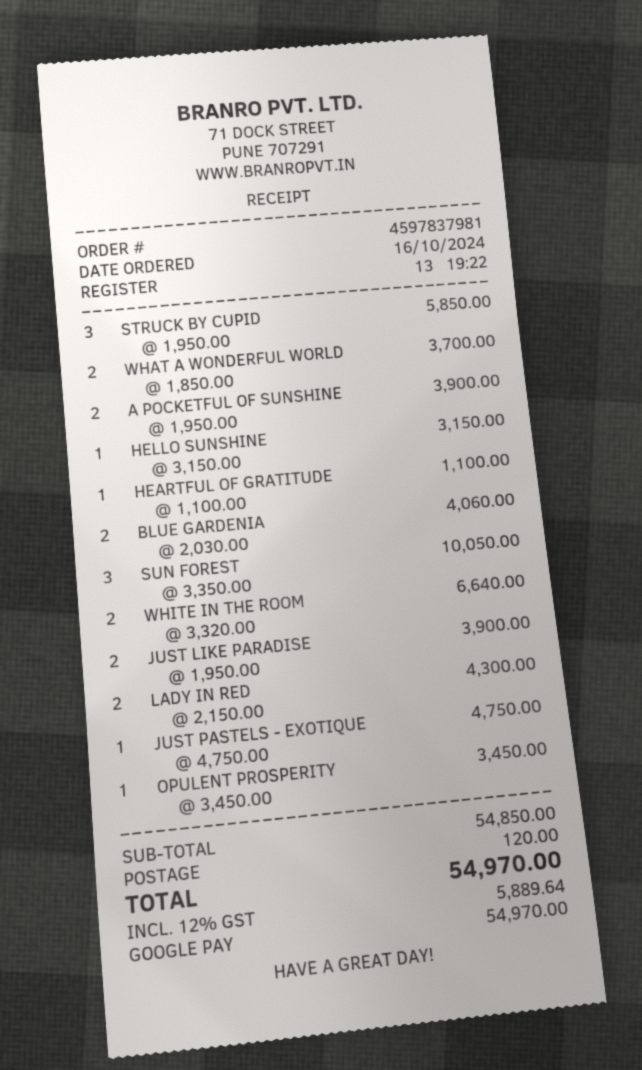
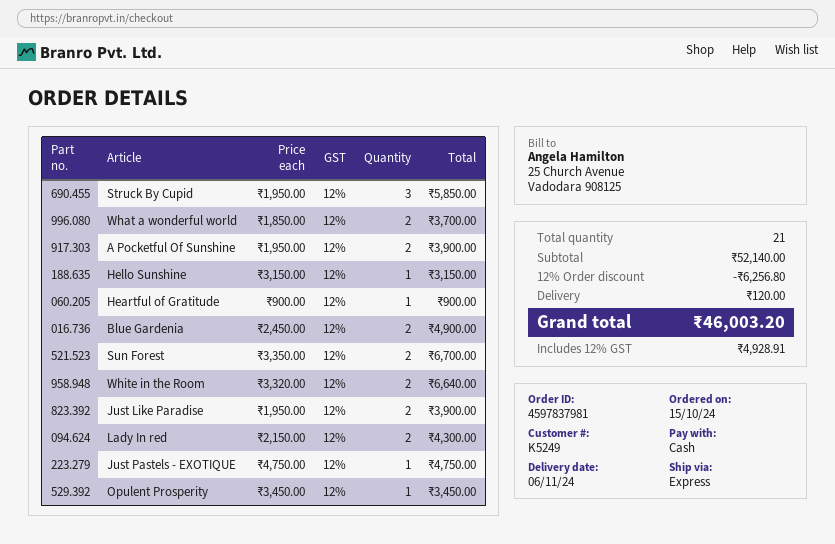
order date: 2024-10-16 -> 2024-10-15
payment method: Google Pay -> cash
HEARTFUL OF GRATITUDE: 1 x 1100.00 = 1100.00 -> 1 x 900.00 = 900.00
BLUE GARDENIA: 2 x 2030.00 = 4060.00 -> 2 x 2450.00 = 4900.00
SUN FOREST: 3 x 3350.00 = 10050.00 -> 2 x 3350.00 = 6700.00
subtotal: 54850.00 -> 52140.00
discount: none -> 12% = 6256.80
tax: 12% = 5889.64 -> 12% = 4928.91
total: 54970.00 -> 46003.20

